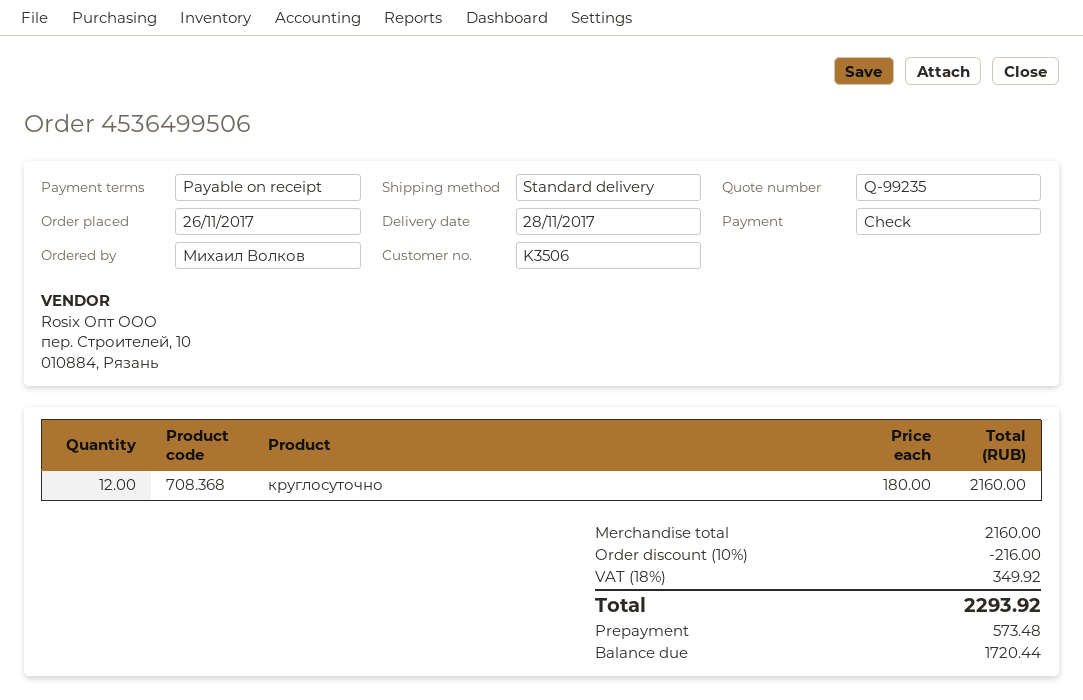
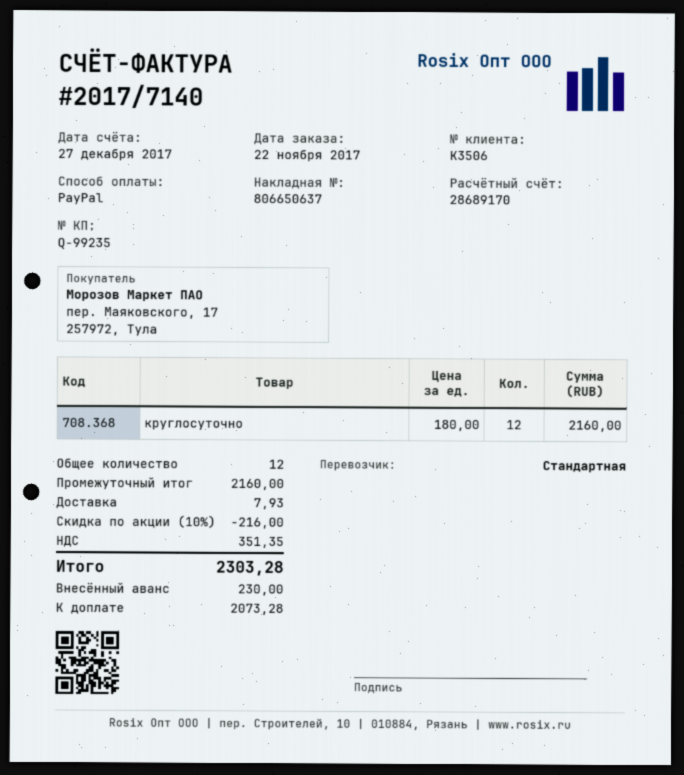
order date: 2017-11-26 -> 2017-11-22
payment method: cheque -> PayPal
shipping: none -> 7.93
tax: 349.92 -> 351.35
total: 2293.92 -> 2303.28
deposit: 573.48 -> 230.00
balance: 1720.44 -> 2073.28

